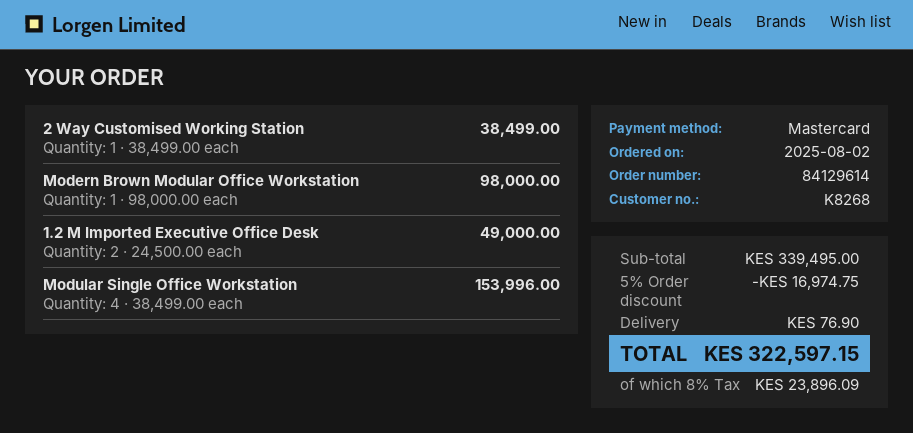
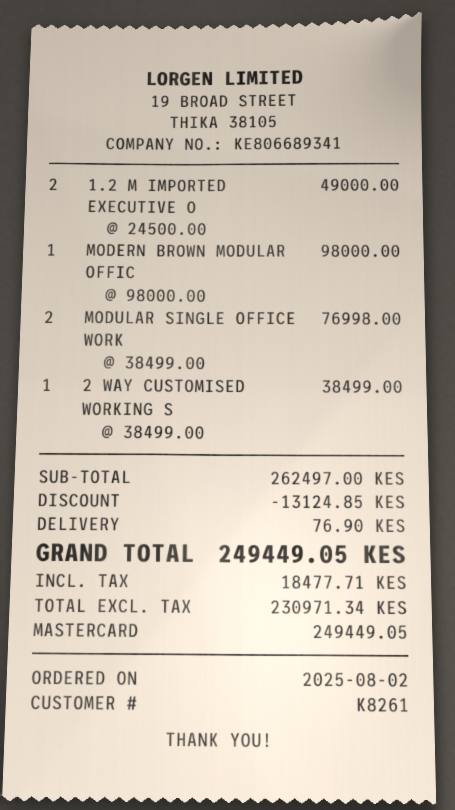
customer number: K8268 -> K8261
Modular Single Office Workstation: 4 x 38499.00 = 153996.00 -> 2 x 38499.00 = 76998.00
subtotal: 339495.00 -> 262497.00
discount: 16974.75 -> 13124.85
tax: 23896.09 -> 18477.71
total: 322597.15 -> 249449.05

